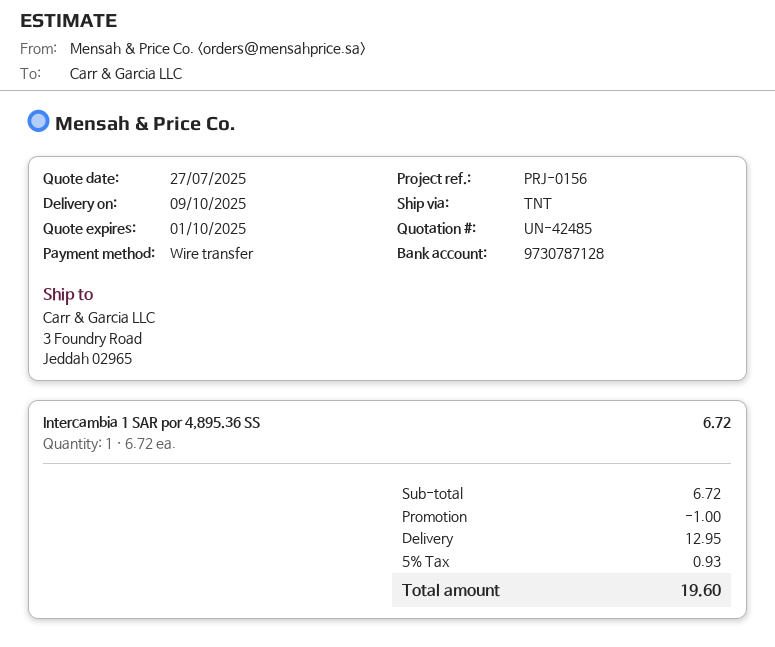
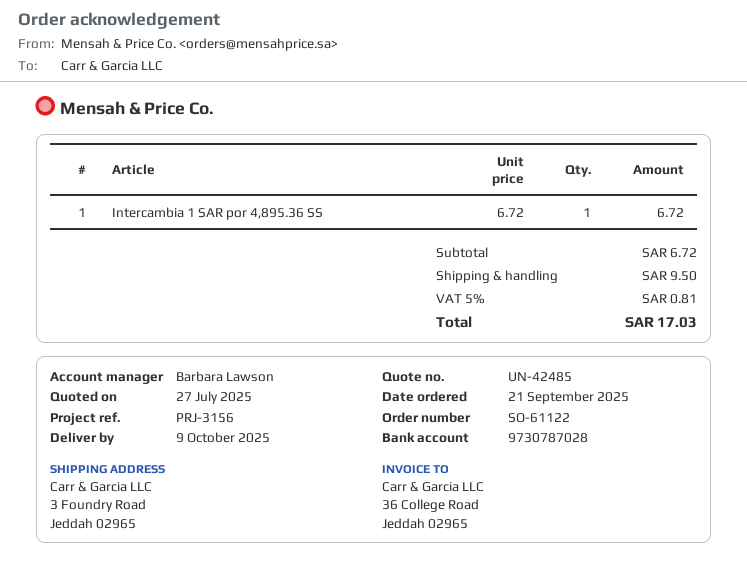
reference: PRJ-0156 -> PRJ-3156
bank account: 9730787128 -> 9730787028
discount: 1.00 -> none
shipping: 12.95 -> 9.50
tax: 5% = 0.93 -> 5% = 0.81
total: 19.60 -> 17.03

